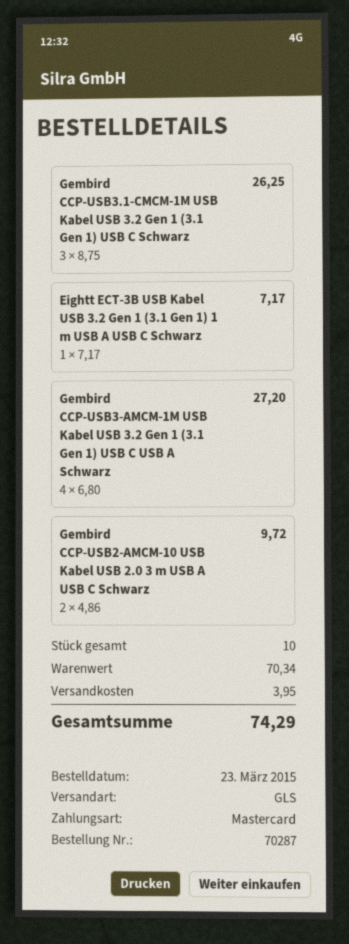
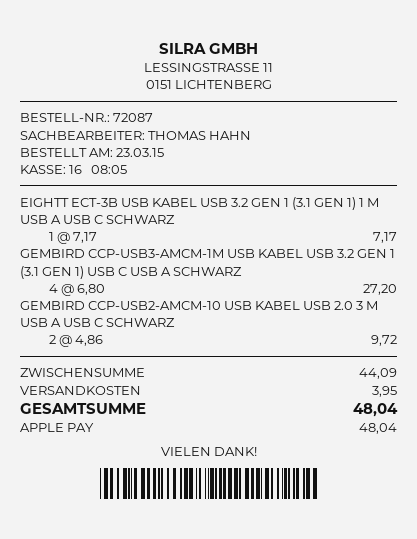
order number: 70287 -> 72087
payment method: Mastercard -> Apple Pay
Gembird CCP-USB3.1-CMCM-1M USB Kabel USB 3.2 Gen 1 (3.1 Gen 1) USB C Schwarz: 3 x 8.75 = 26.25 -> none
subtotal: 70.34 -> 44.09
total: 74.29 -> 48.04

